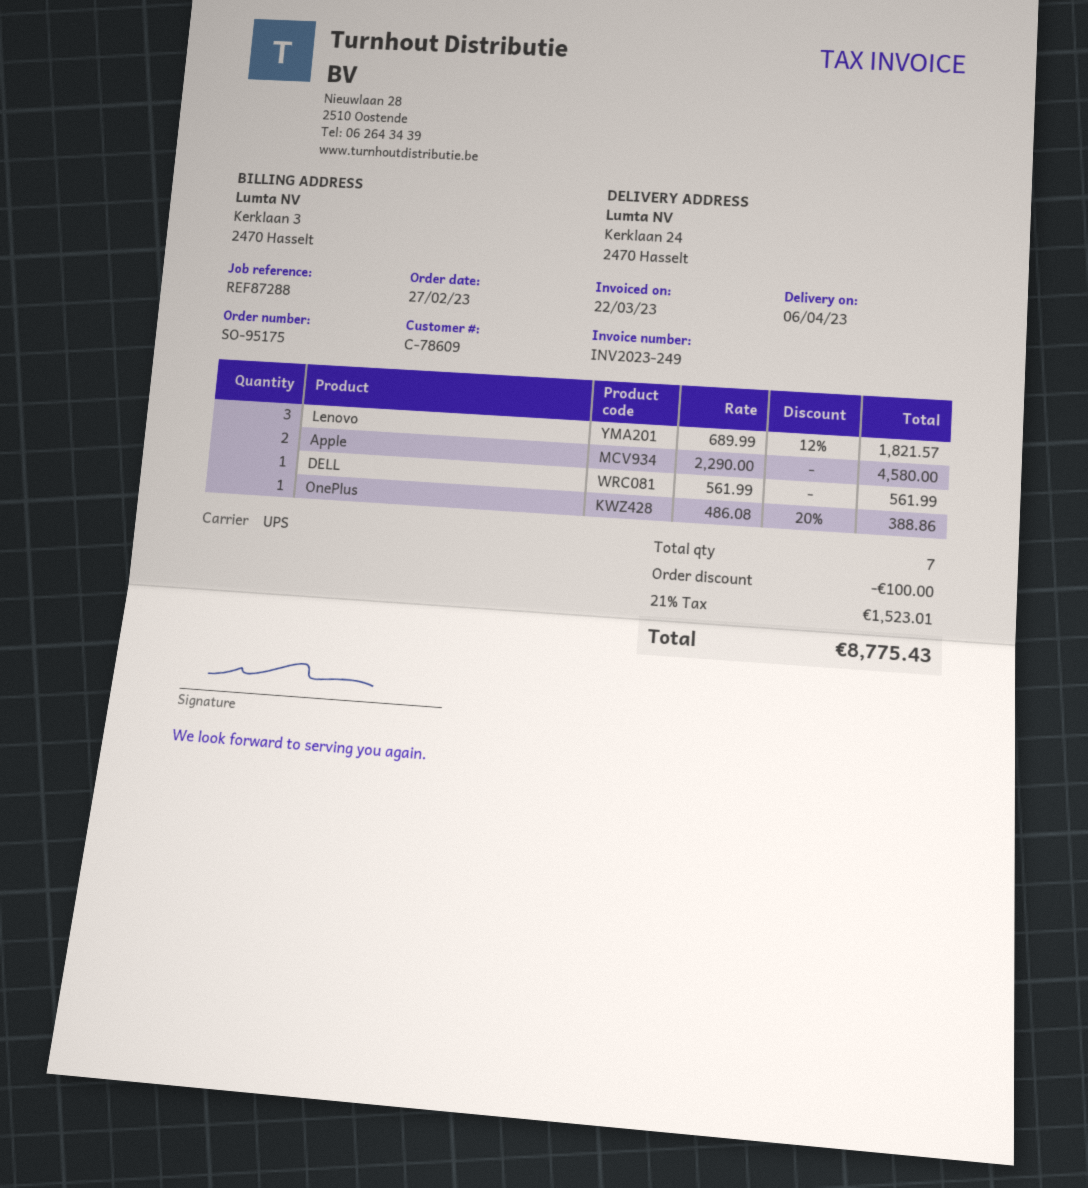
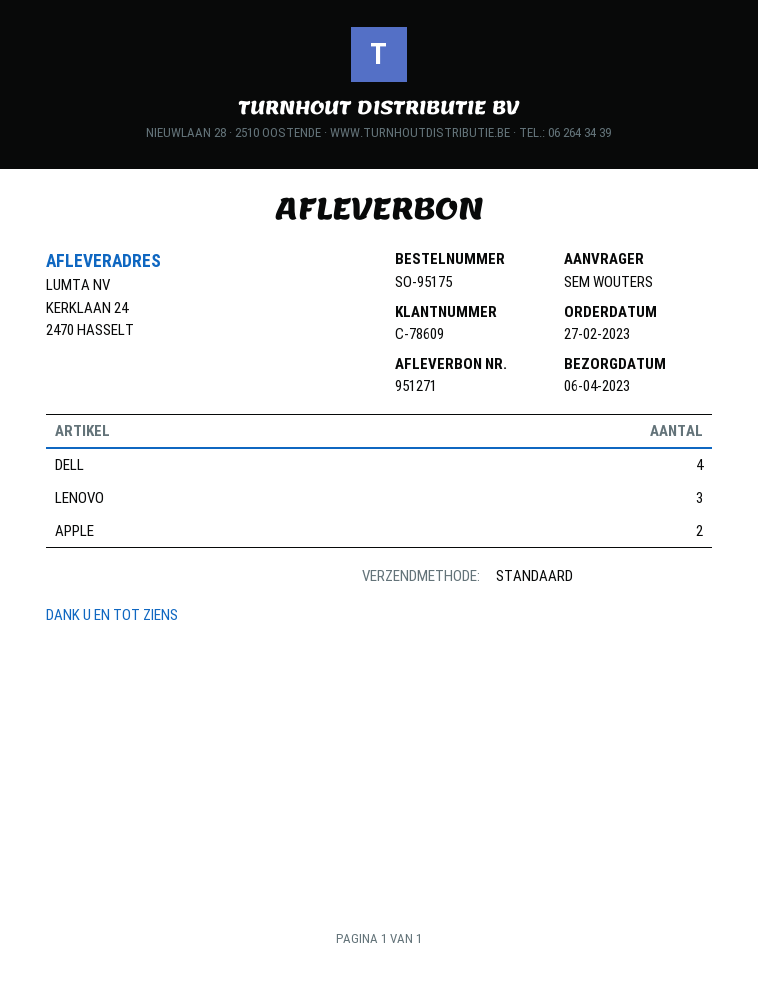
shipping method: UPS -> standard
DELL: 1 -> 4
OnePlus: 1 -> none

